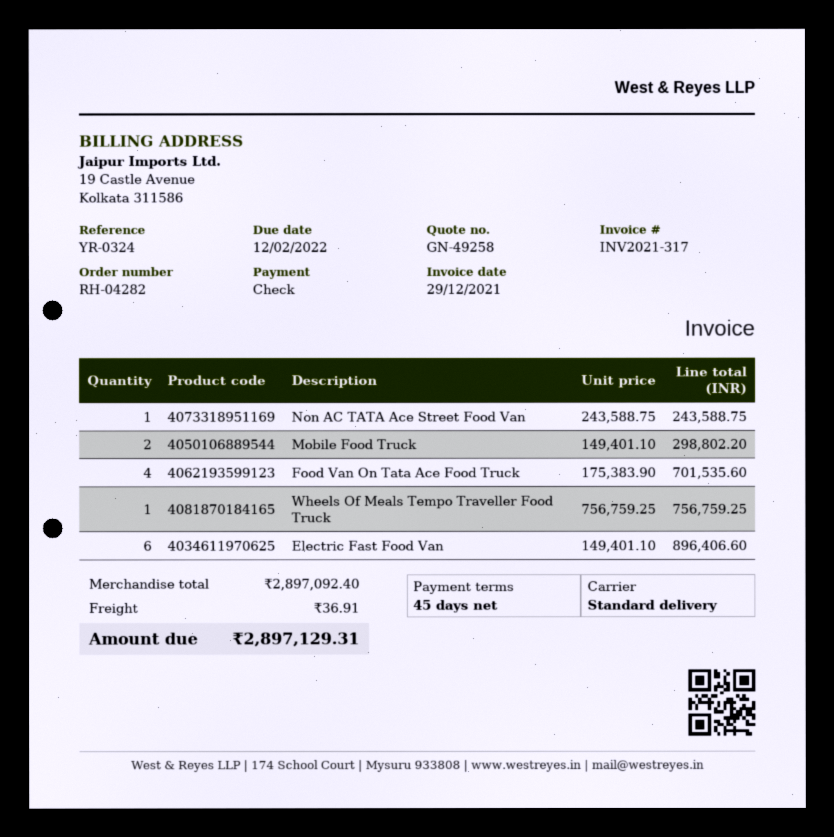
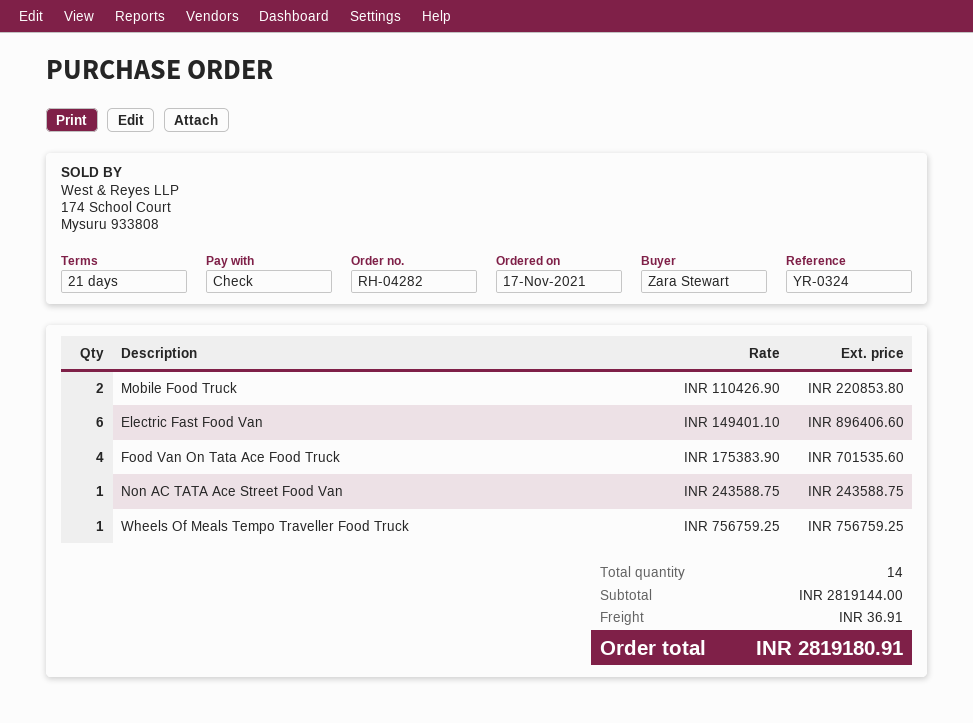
payment terms: 45 days -> 21 days
Mobile Food Truck: 2 x 149401.10 = 298802.20 -> 2 x 110426.90 = 220853.80
subtotal: 2897092.40 -> 2819144.00
total: 2897129.31 -> 2819180.91

